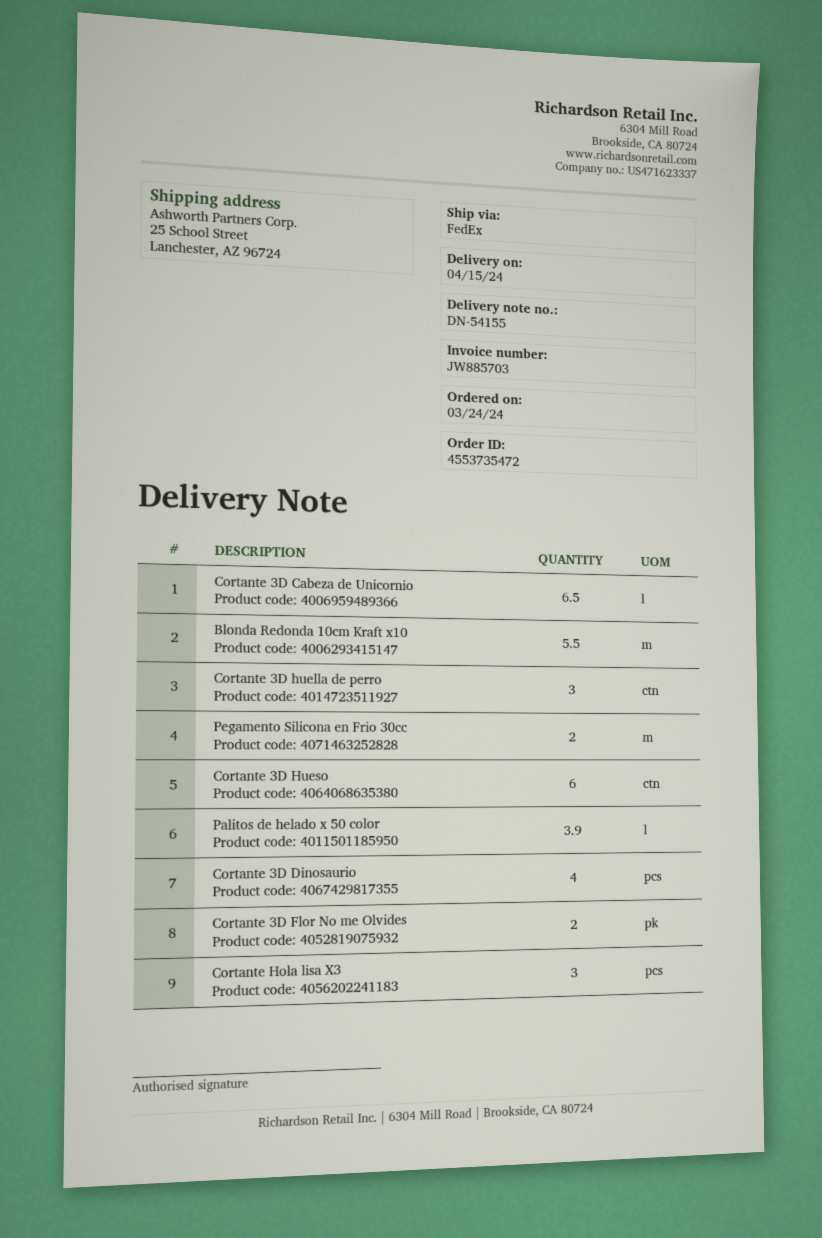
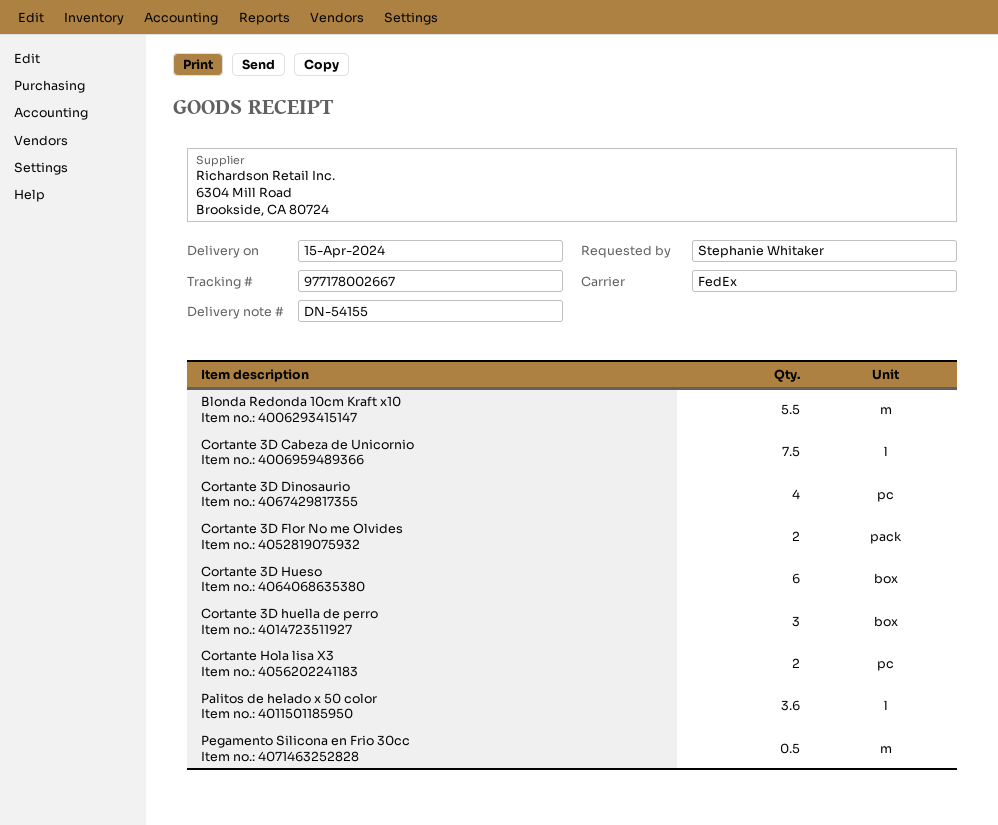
Cortante 3D Cabeza de Unicornio: 6.5 -> 7.5
Pegamento Silicona en Frio 30cc: 2 -> 0.5
Palitos de helado x 50 color: 3.9 -> 3.6
Cortante Hola lisa X3: 3 -> 2

